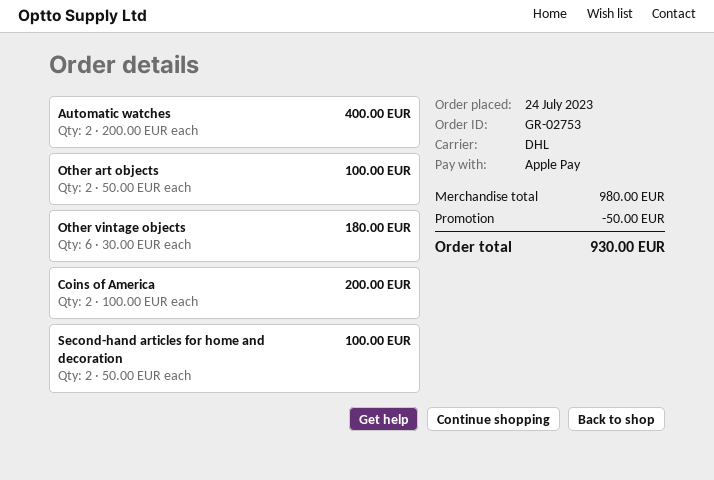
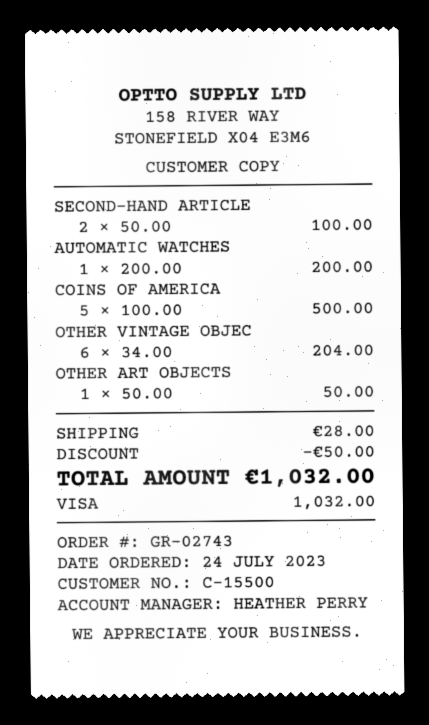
order number: GR-02753 -> GR-02743
payment method: Apple Pay -> Visa
Automatic watches: 2 x 200.00 = 400.00 -> 1 x 200.00 = 200.00
Other art objects: 2 x 50.00 = 100.00 -> 1 x 50.00 = 50.00
Other vintage objects: 6 x 30.00 = 180.00 -> 6 x 34.00 = 204.00
Coins of America: 2 x 100.00 = 200.00 -> 5 x 100.00 = 500.00
shipping: none -> 28.00
total: 930.00 -> 1032.00

